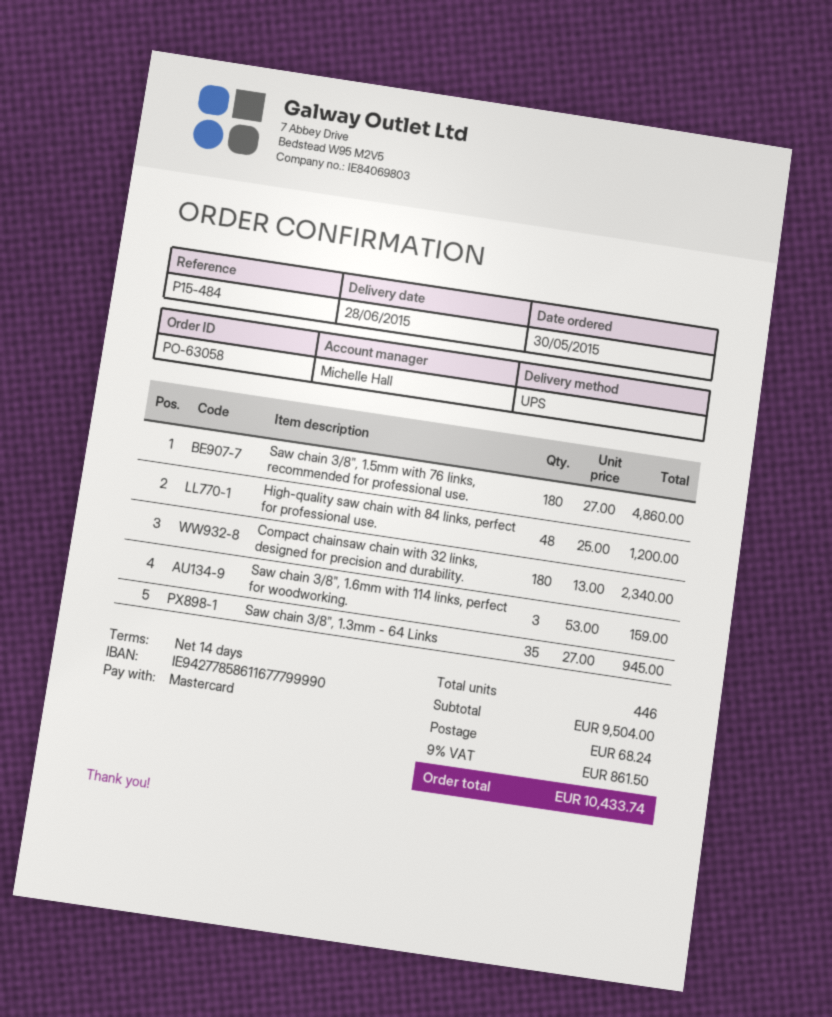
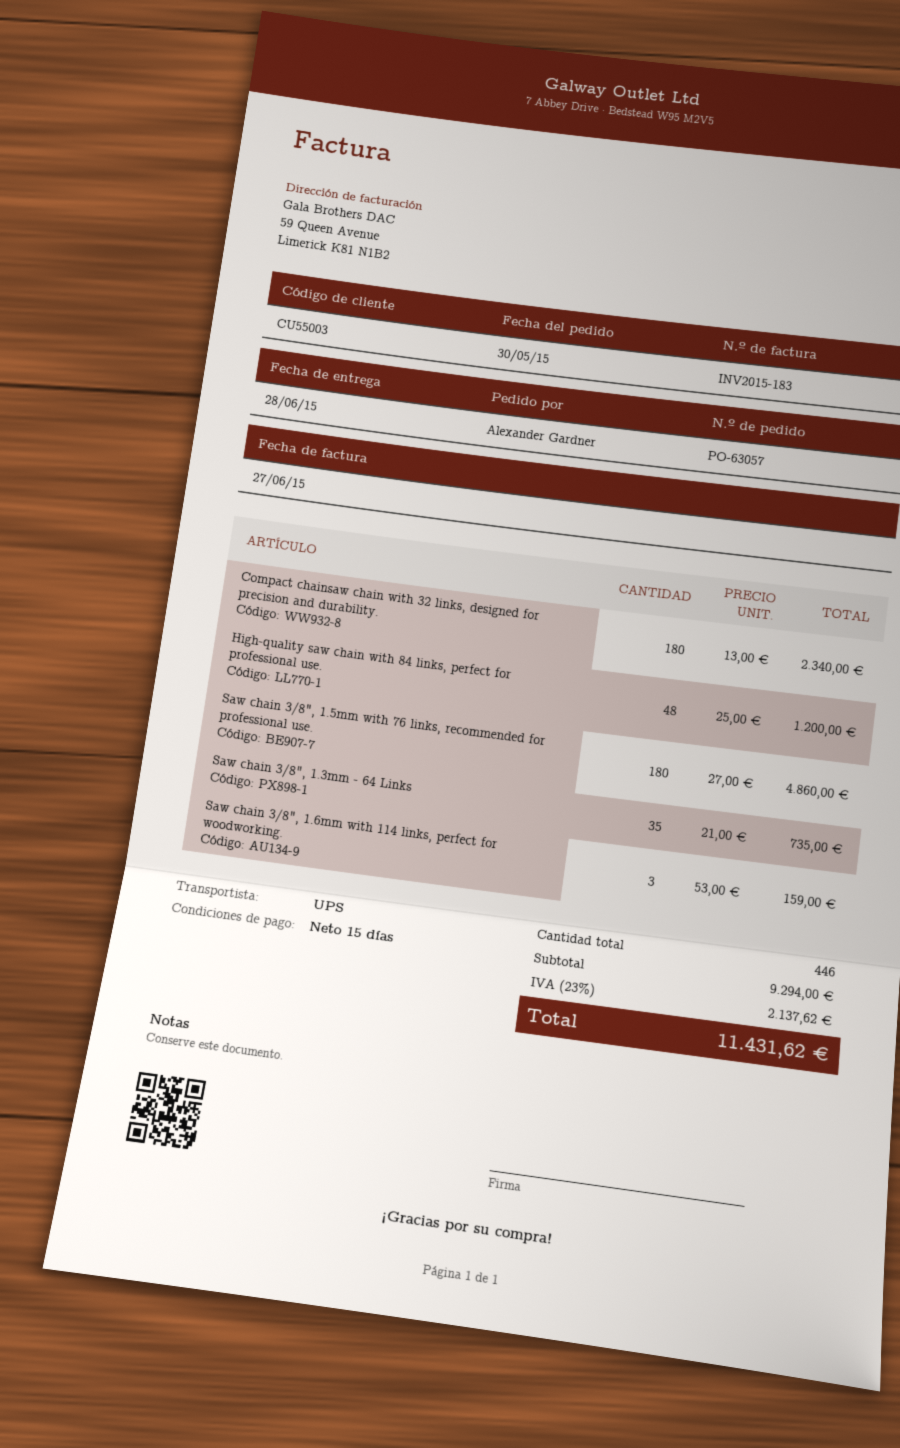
order number: PO-63058 -> PO-63057
payment terms: 14 days -> 15 days
Saw chain 3/8", 1.3mm - 64 Links: 35 x 27.00 = 945.00 -> 35 x 21.00 = 735.00
subtotal: 9504.00 -> 9294.00
shipping: 68.24 -> none
tax: 9% = 861.50 -> 23% = 2137.62
total: 10433.74 -> 11431.62

